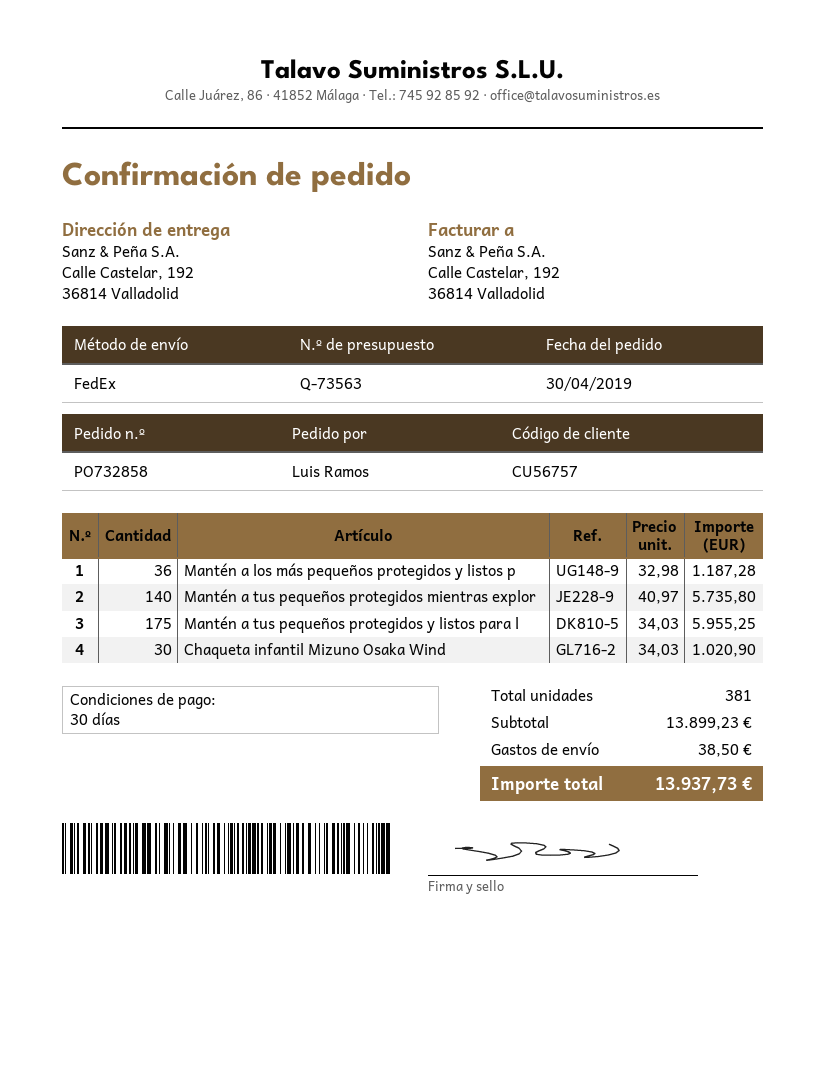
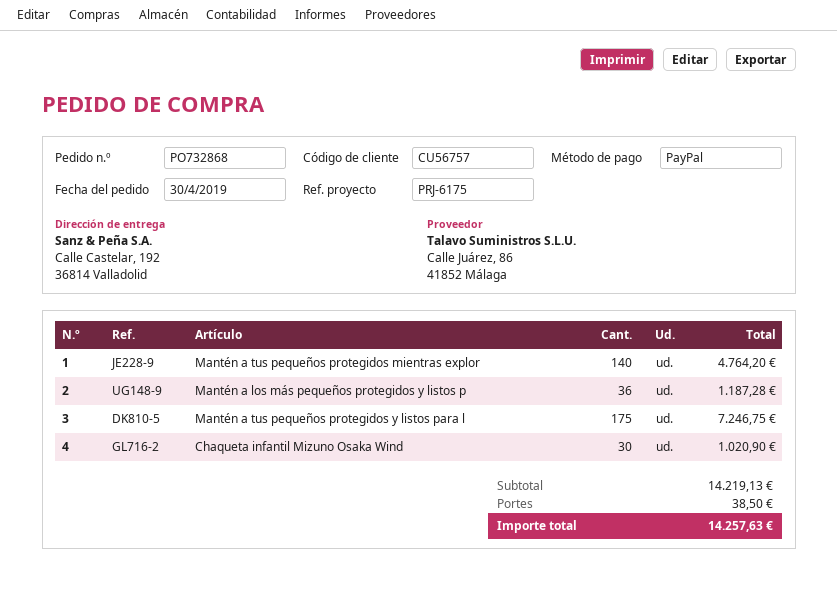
order number: PO732858 -> PO732868
Mantén a tus pequeños protegidos mientras explor: 140 for 5735.80 -> 140 for 4764.20
Mantén a tus pequeños protegidos y listos para l: 175 for 5955.25 -> 175 for 7246.75
subtotal: 13899.23 -> 14219.13
total: 13937.73 -> 14257.63

